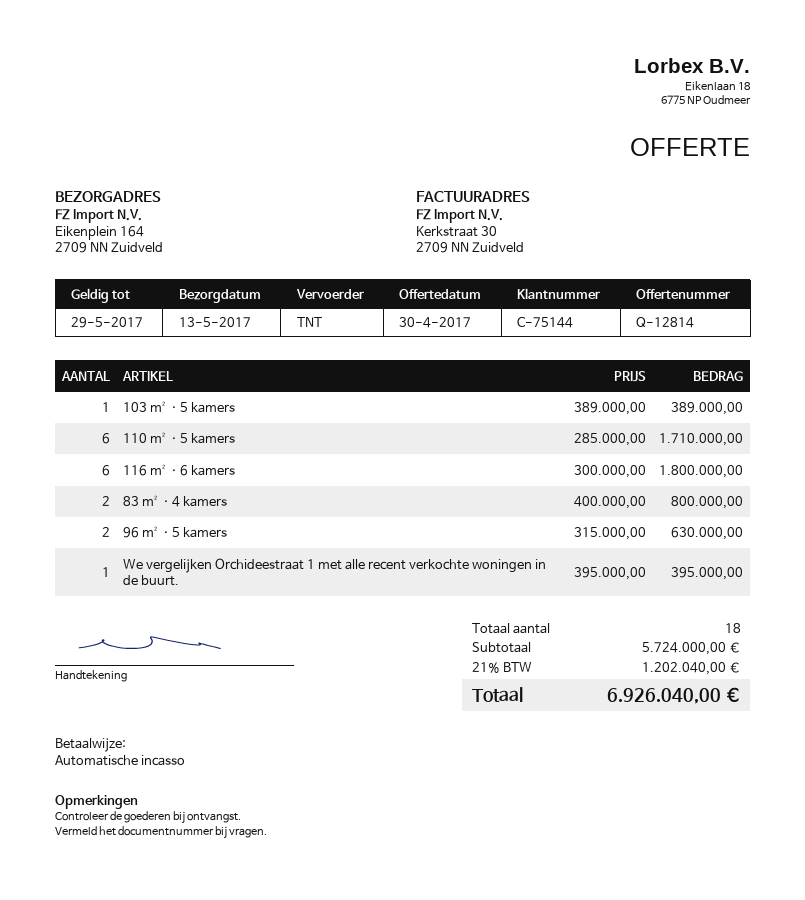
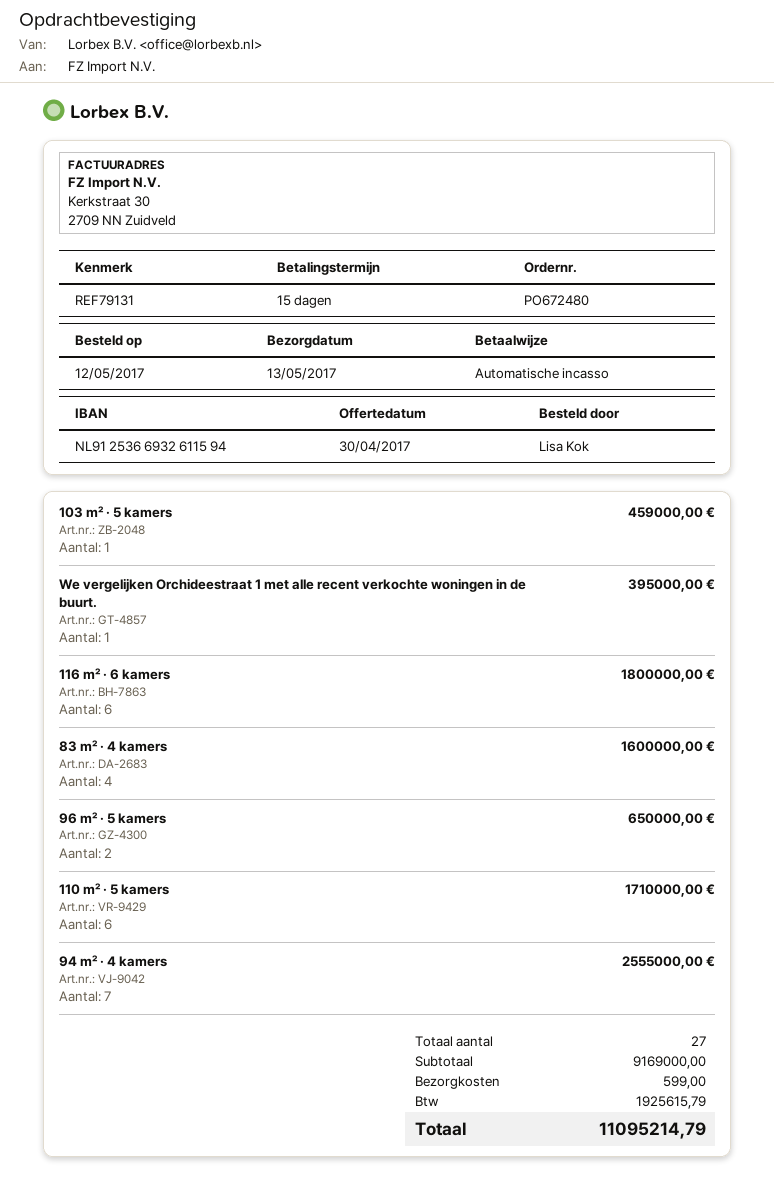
103 m² · 5 kamers: 1 for 389000.00 -> 1 for 459000.00
83 m² · 4 kamers: 2 for 800000.00 -> 4 for 1600000.00
96 m² · 5 kamers: 2 for 630000.00 -> 2 for 650000.00
94 m² · 4 kamers: none -> 7 for 2555000.00
total quantity: 18 -> 27
subtotal: 5724000.00 -> 9169000.00
shipping: none -> 599.00
tax: 1202040.00 -> 1925615.79
total: 6926040.00 -> 11095214.79

